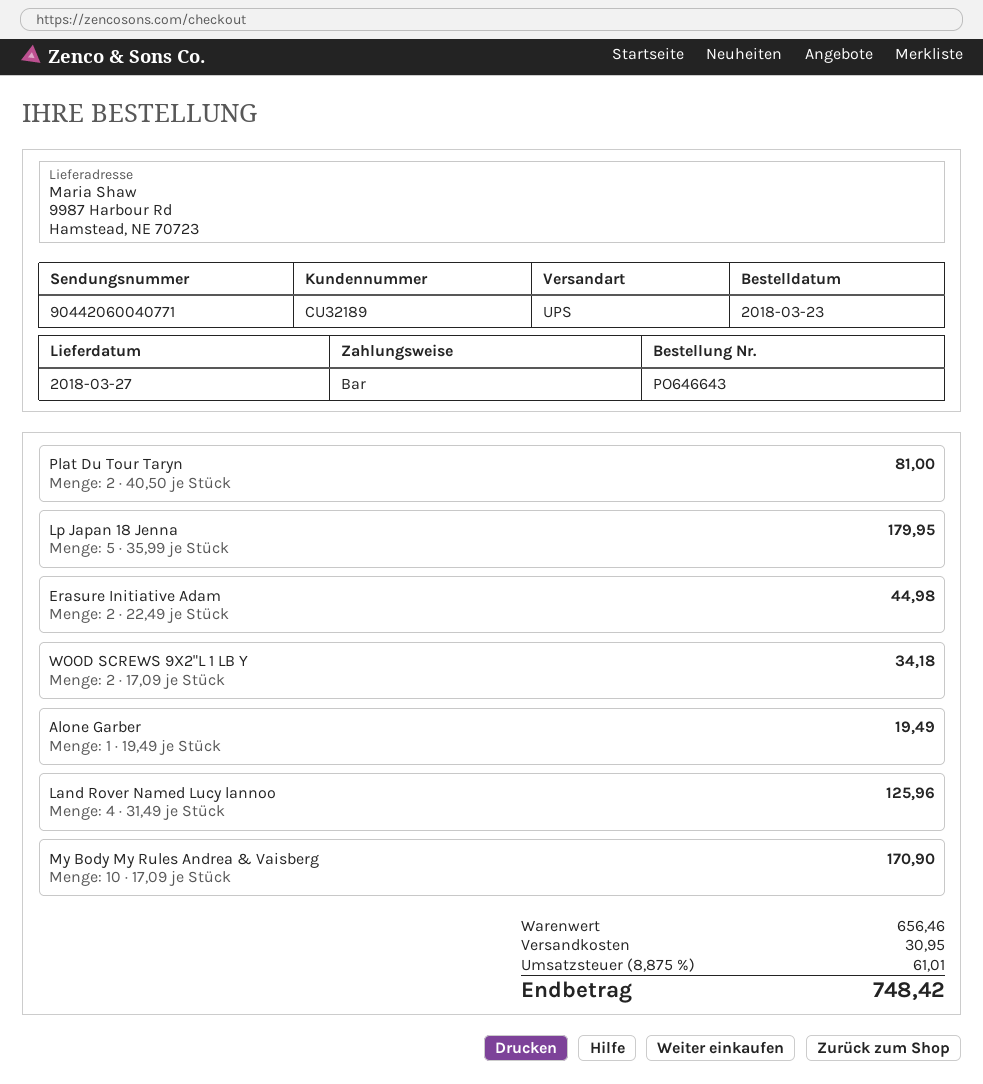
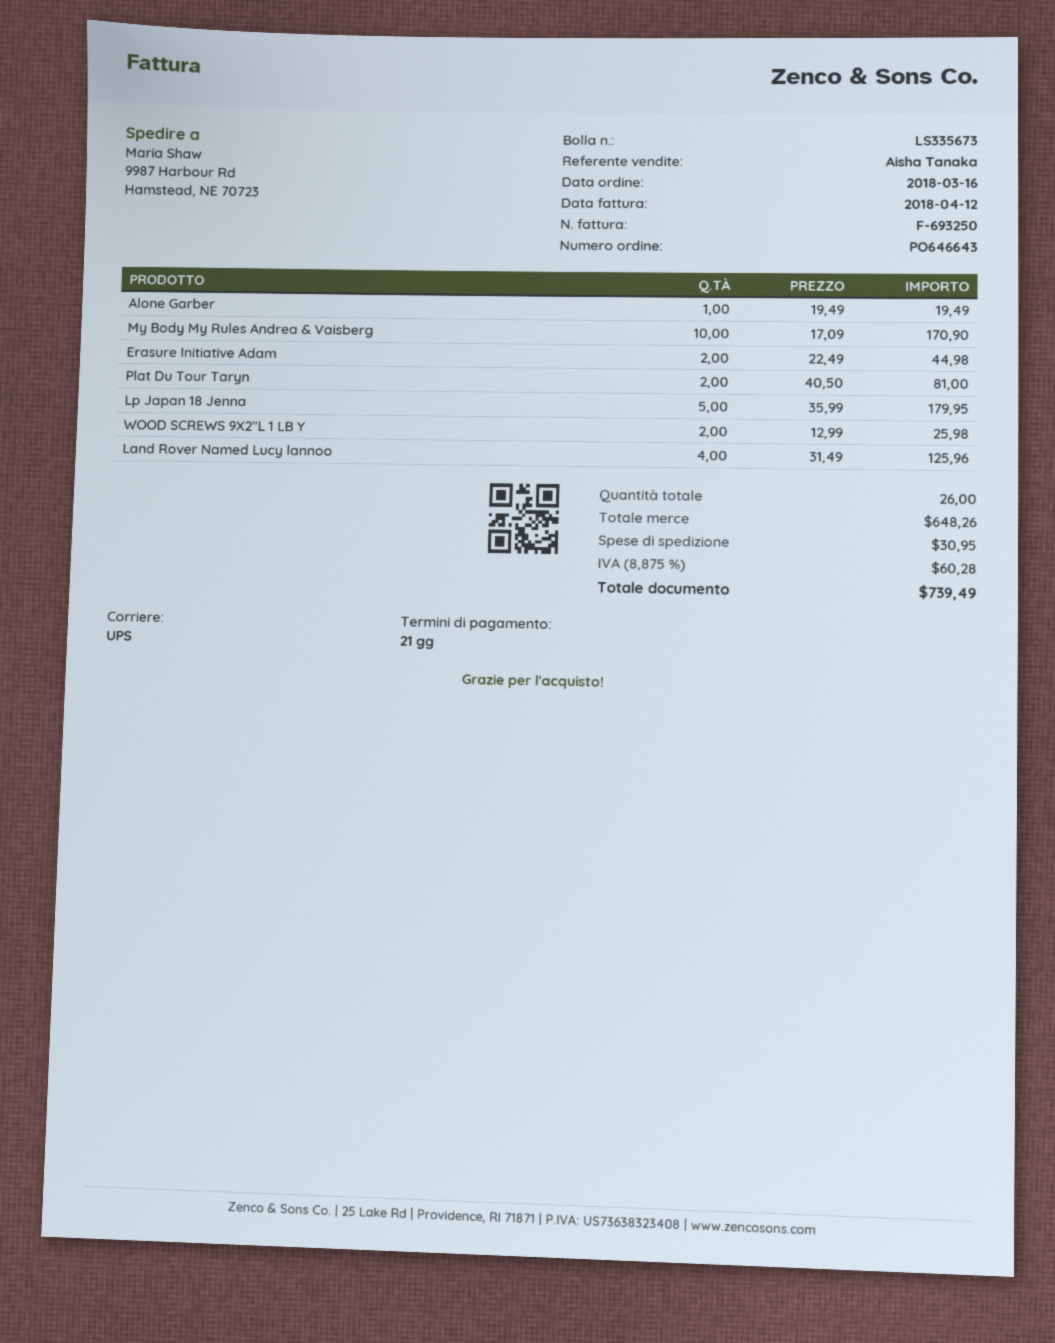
order date: 2018-03-23 -> 2018-03-16
WOOD SCREWS 9X2"L 1 LB Y: 2 x 17.09 = 34.18 -> 2 x 12.99 = 25.98
subtotal: 656.46 -> 648.26
tax: 8.875% = 61.01 -> 8.875% = 60.28
total: 748.42 -> 739.49

